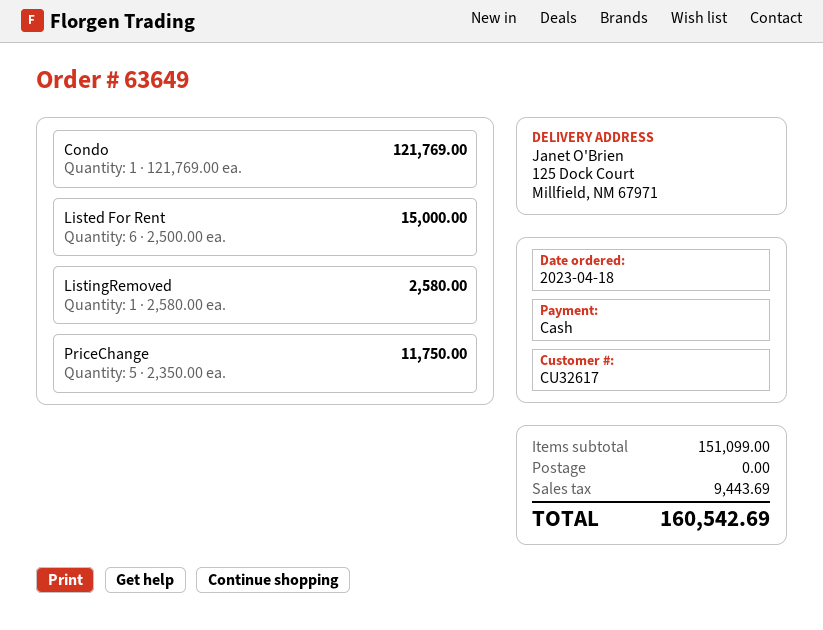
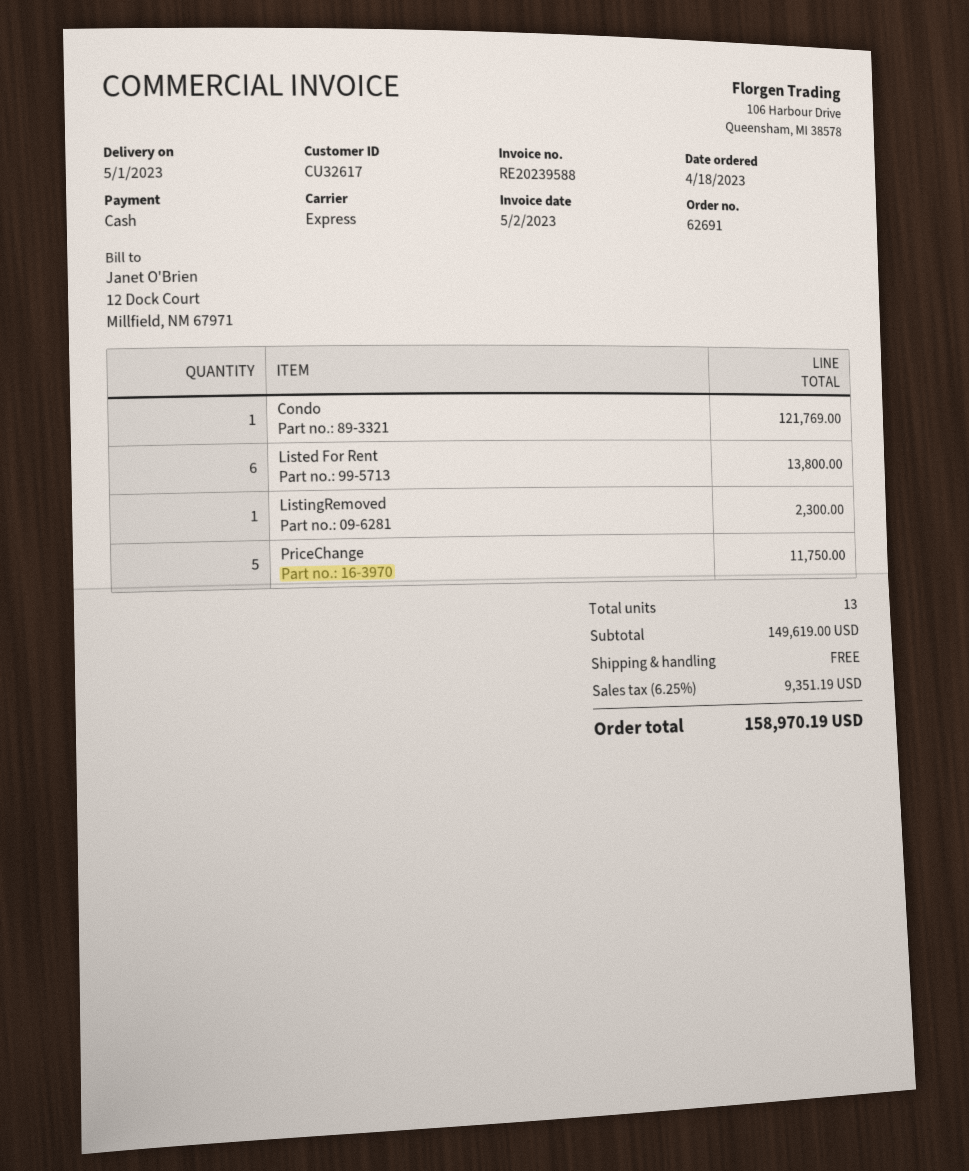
order number: 63649 -> 62691
Listed For Rent: 6 for 15000.00 -> 6 for 13800.00
ListingRemoved: 1 for 2580.00 -> 1 for 2300.00
subtotal: 151099.00 -> 149619.00
tax: 9443.69 -> 9351.19
total: 160542.69 -> 158970.19

